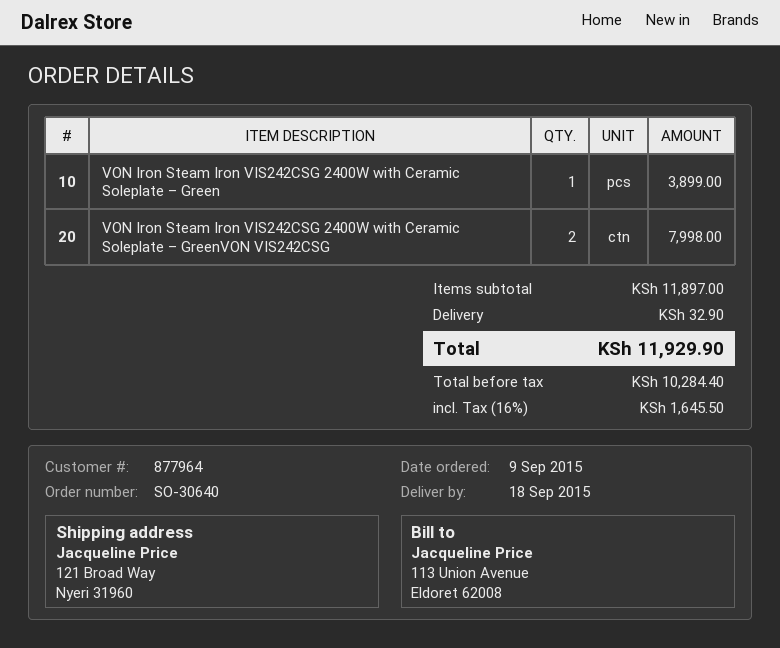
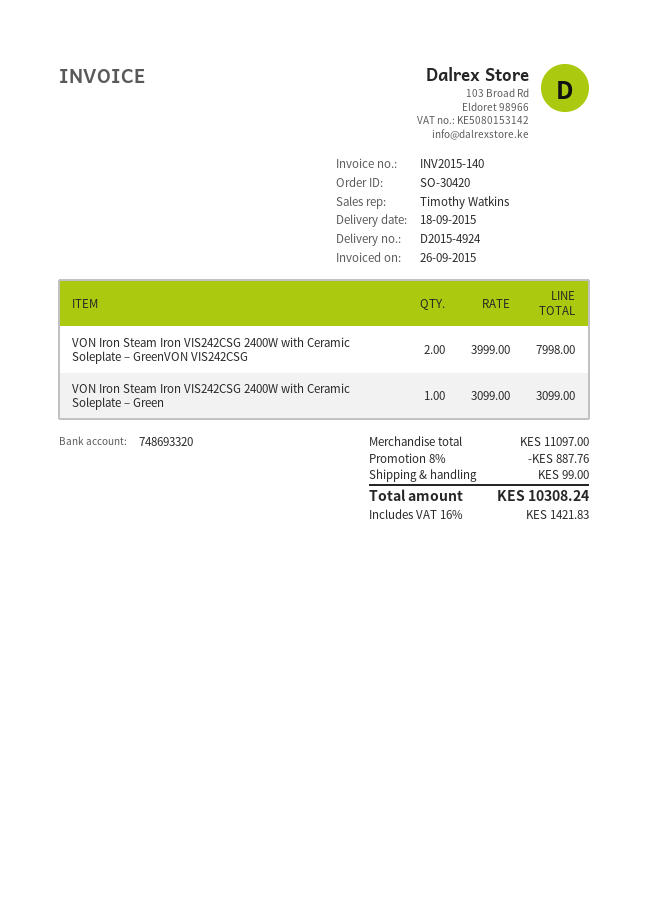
order number: SO-30640 -> SO-30420
VON Iron Steam Iron VIS242CSG 2400W with Ceramic Soleplate – Green: 1 for 3899.00 -> 1 for 3099.00
subtotal: 11897.00 -> 11097.00
discount: none -> 8% = 887.76
shipping: 32.90 -> 99.00
tax: 16% = 1645.50 -> 16% = 1421.83
total: 11929.90 -> 10308.24

